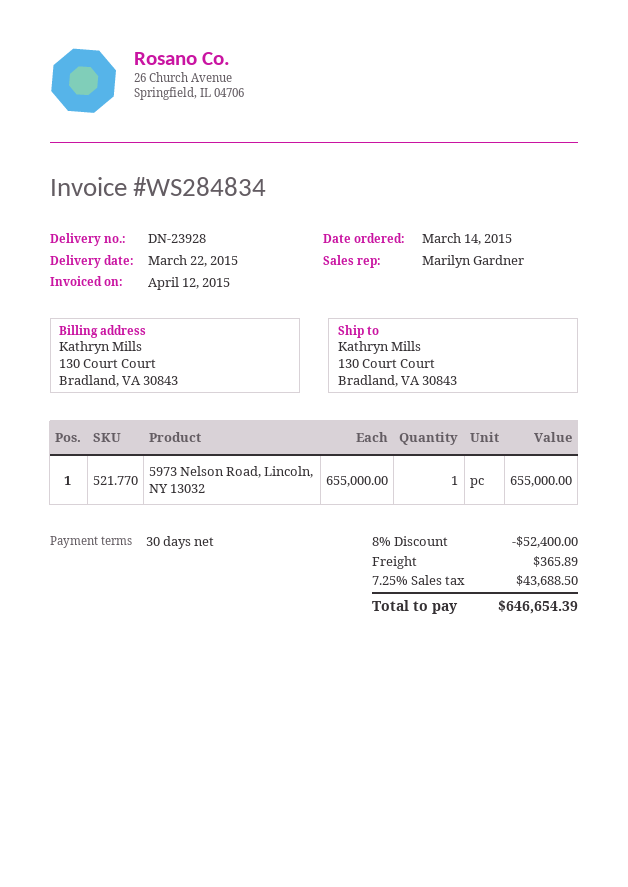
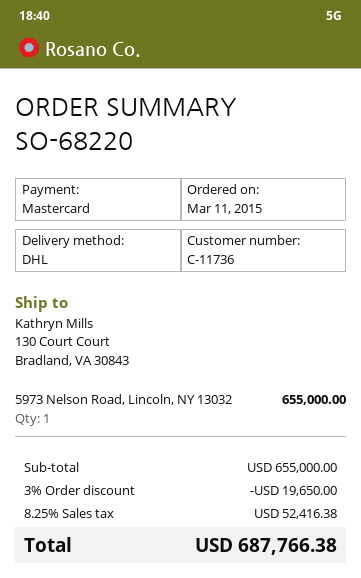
order date: 2015-03-14 -> 2015-03-11
discount: 8% = 52400.00 -> 3% = 19650.00
shipping: 365.89 -> none
tax: 7.25% = 43688.50 -> 8.25% = 52416.38
total: 646654.39 -> 687766.38

